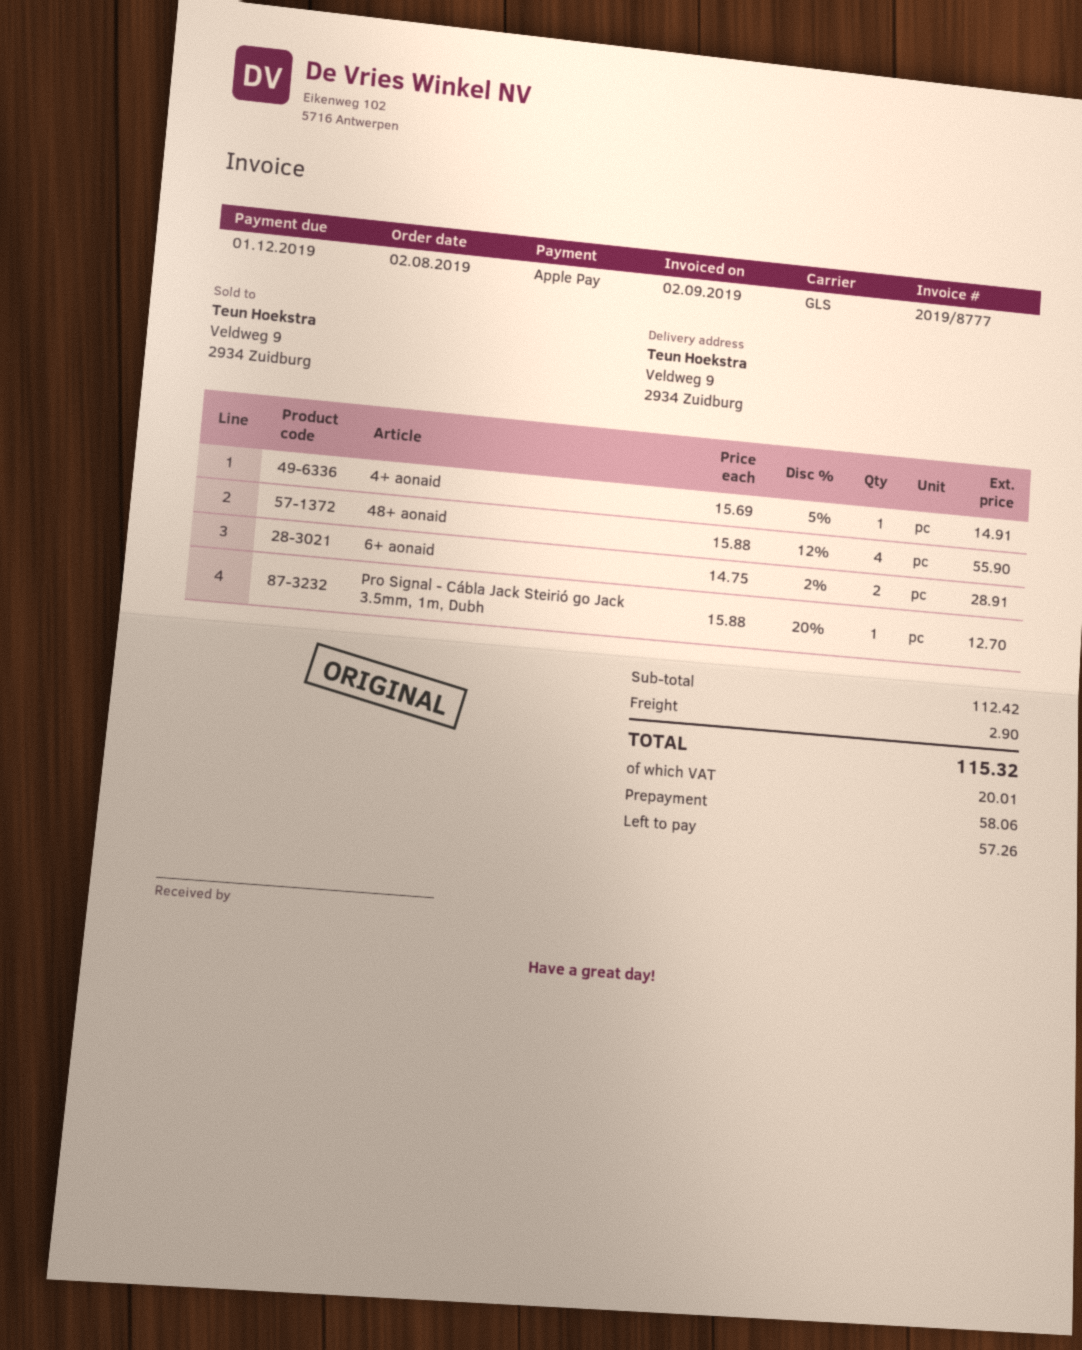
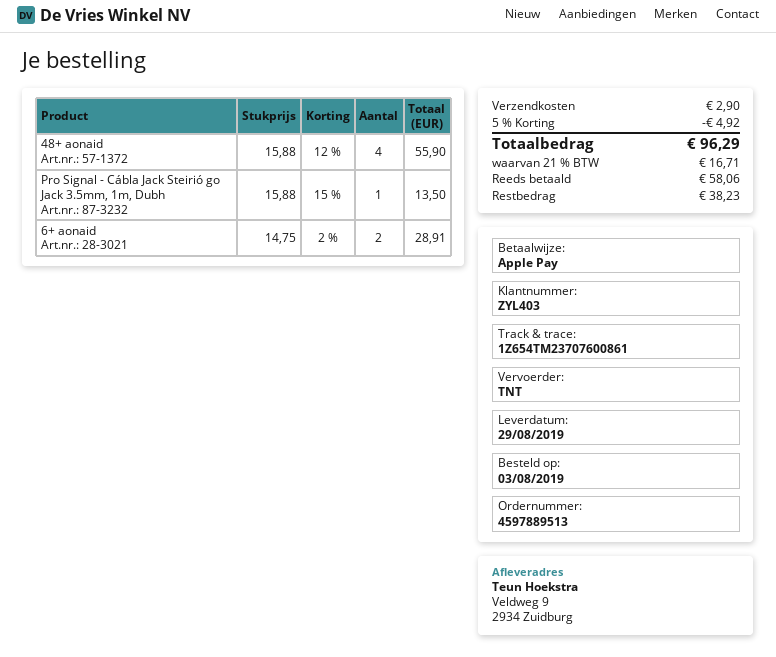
order date: 2019-08-02 -> 2019-08-03
shipping method: GLS -> TNT
4+ aonaid: 1 x 15.69 - 5% = 14.91 -> none
Pro Signal - Cábla Jack Steirió go Jack 3.5mm, 1m, Dubh: 1 x 15.88 - 20% = 12.70 -> 1 x 15.88 - 15% = 13.50
discount: none -> 5% = 4.92
tax: 20.01 -> 16.71
total: 115.32 -> 96.29
balance: 57.26 -> 38.23

